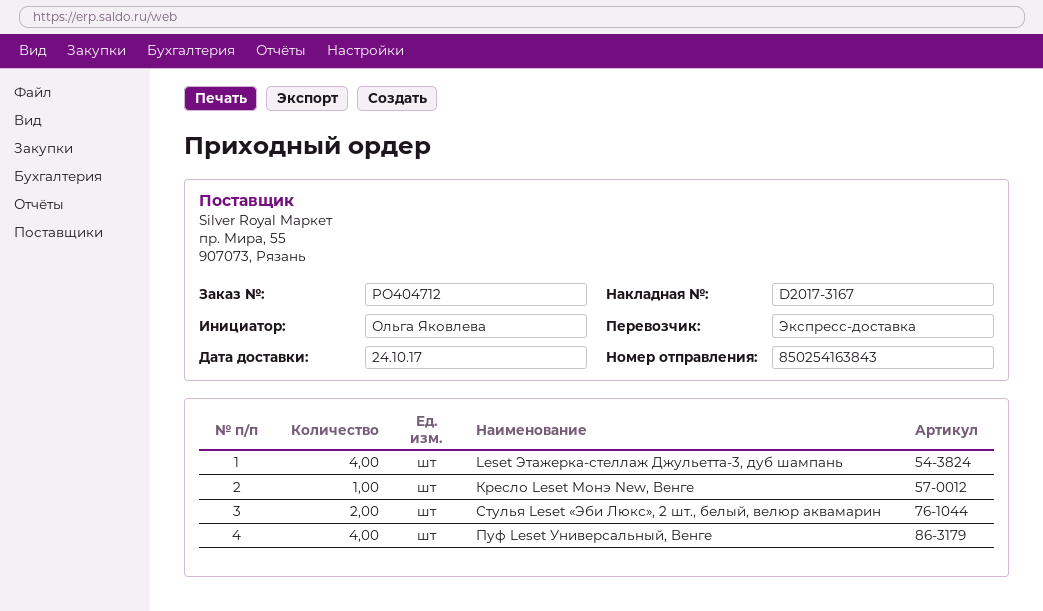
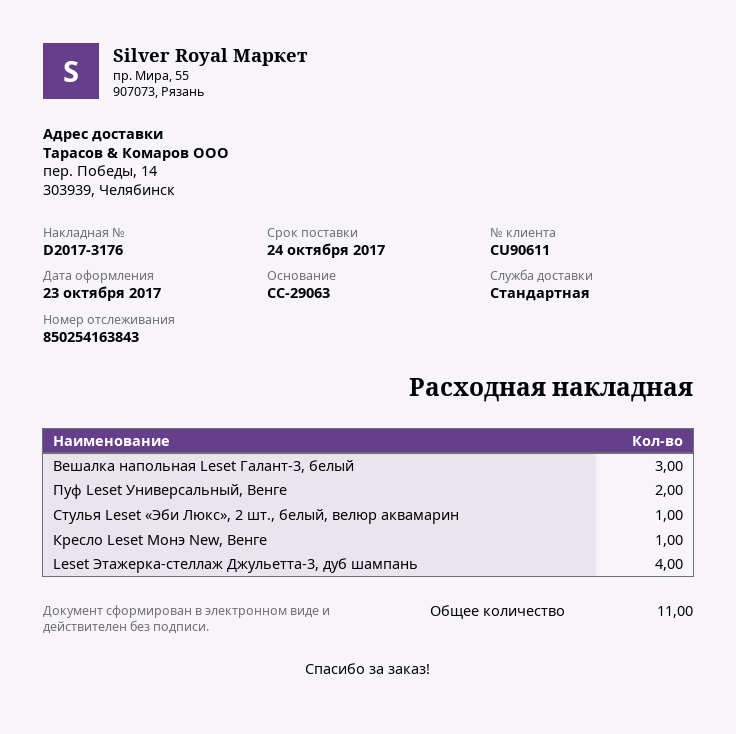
delivery note number: D2017-3167 -> D2017-3176
shipping method: express -> standard
Стулья Leset «Эби Люкс», 2 шт., белый, велюр аквамарин: 2 -> 1
Пуф Leset Универсальный, Венге: 4 -> 2
Вешалка напольная Leset Галант-3, белый: none -> 3

